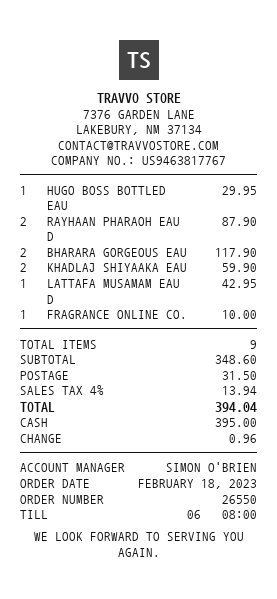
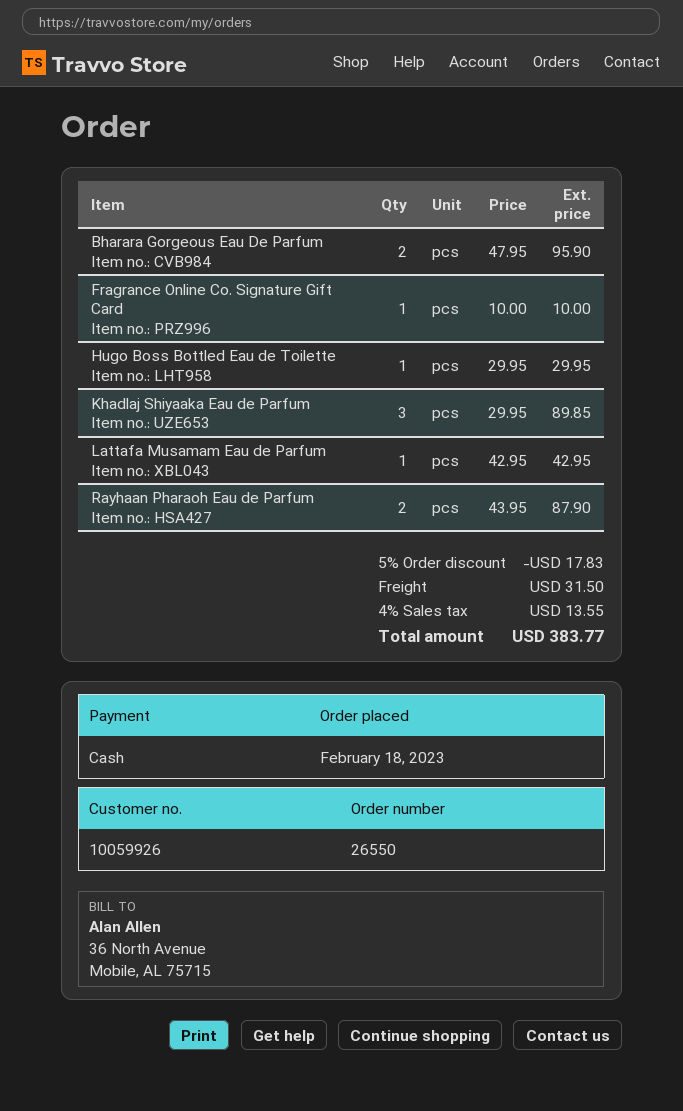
BHARARA GORGEOUS EAU: 2 for 117.90 -> 2 for 95.90
KHADLAJ SHIYAAKA EAU: 2 for 59.90 -> 3 for 89.85
discount: none -> 5% = 17.83
tax: 4% = 13.94 -> 4% = 13.55
total: 394.04 -> 383.77

